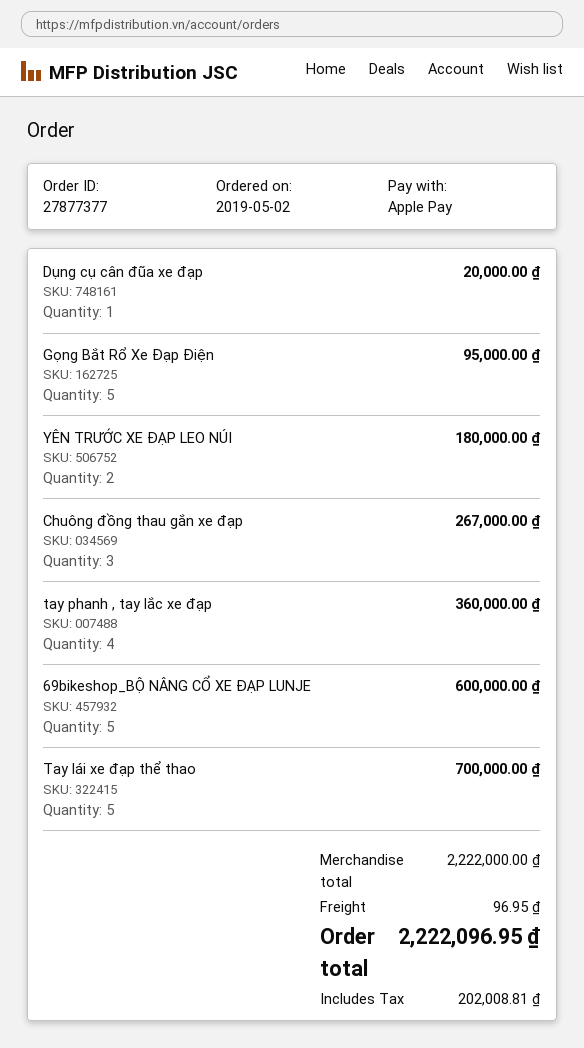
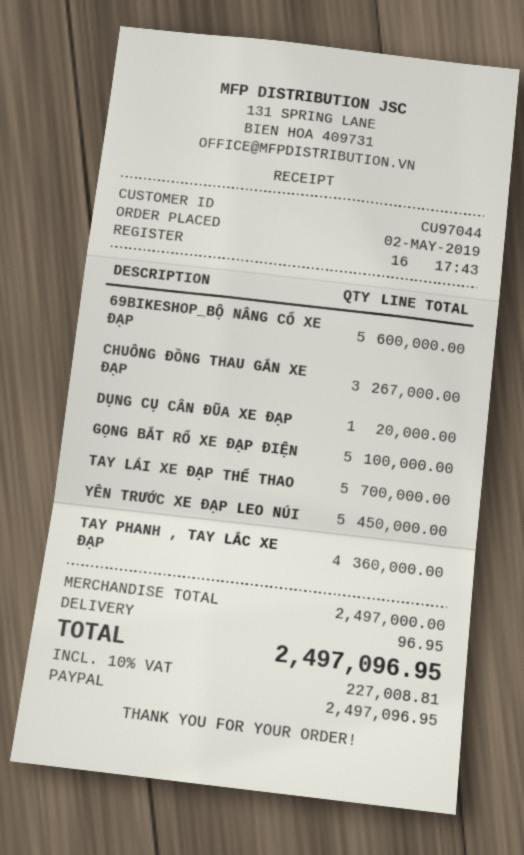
payment method: Apple Pay -> PayPal
Gọng Bắt Rổ Xe Đạp Điện: 5 for 95000.00 -> 5 for 100000.00
YÊN TRƯỚC XE ĐẠP LEO NÚI: 2 for 180000.00 -> 5 for 450000.00
subtotal: 2222000.00 -> 2497000.00
tax: 202008.81 -> 227008.81
total: 2222096.95 -> 2497096.95

